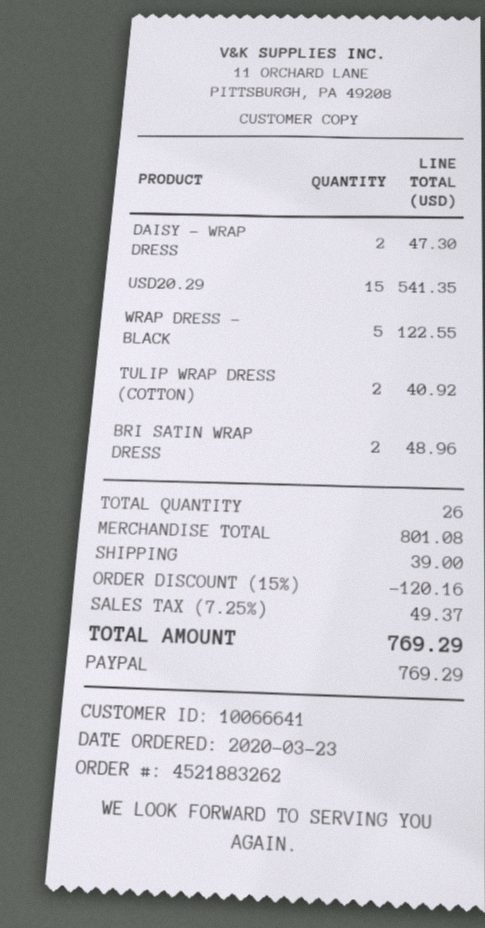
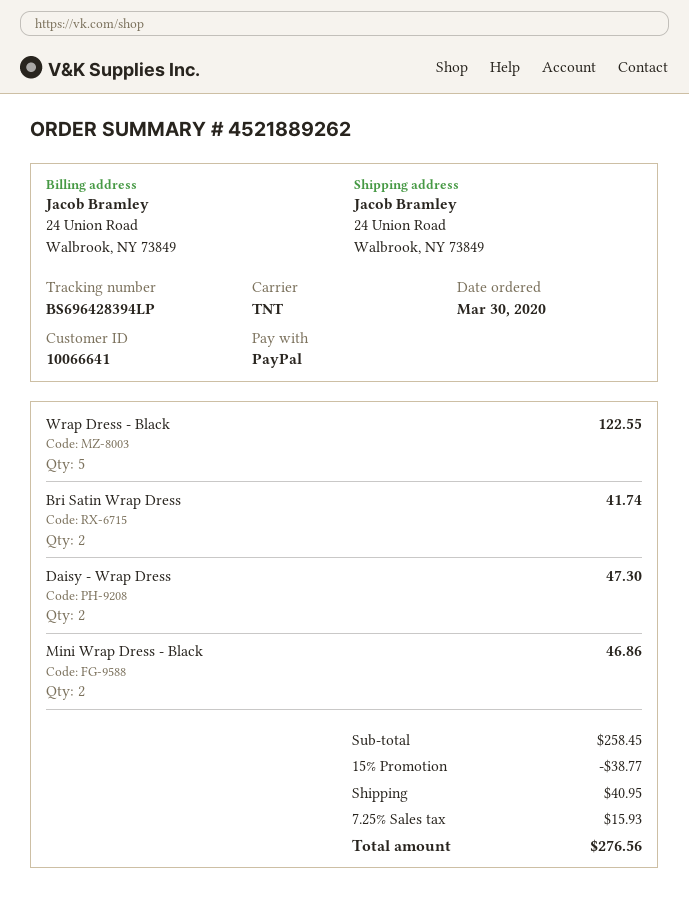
order number: 4521883262 -> 4521889262
order date: 2020-03-23 -> 2020-03-30
USD20.29: 15 for 541.35 -> none
TULIP WRAP DRESS (COTTON): 2 for 40.92 -> none
BRI SATIN WRAP DRESS: 2 for 48.96 -> 2 for 41.74
Mini Wrap Dress - Black: none -> 2 for 46.86
subtotal: 801.08 -> 258.45
discount: 15% = 120.16 -> 15% = 38.77
shipping: 39.00 -> 40.95
tax: 7.25% = 49.37 -> 7.25% = 15.93
total: 769.29 -> 276.56

